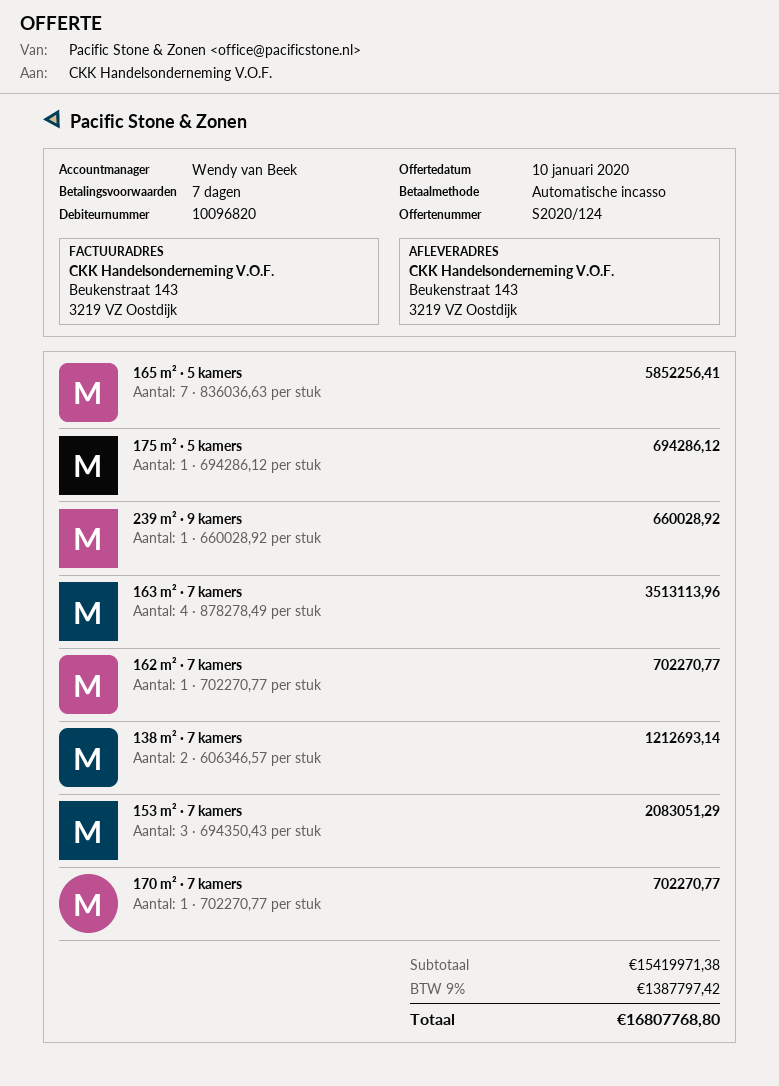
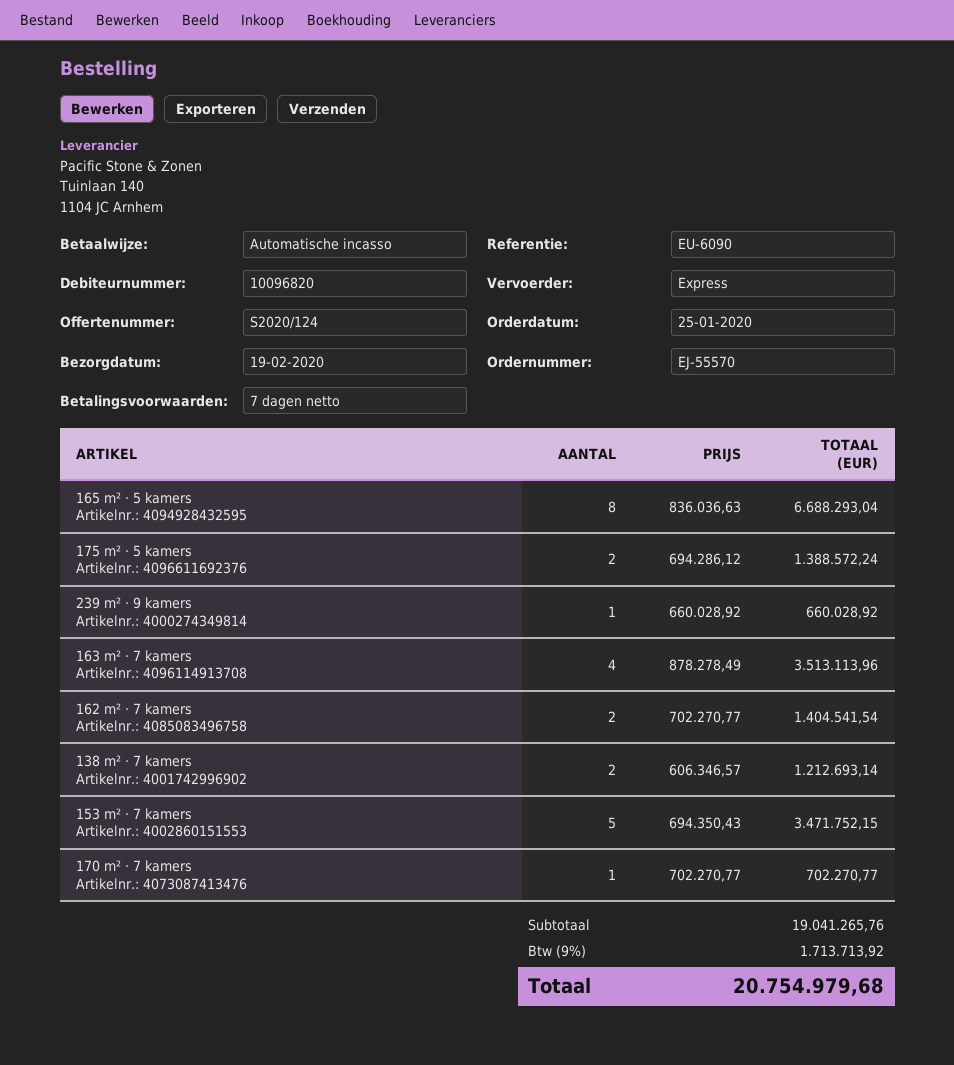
165 m² · 5 kamers: 7 x 836036.63 = 5852256.41 -> 8 x 836036.63 = 6688293.04
175 m² · 5 kamers: 1 x 694286.12 = 694286.12 -> 2 x 694286.12 = 1388572.24
162 m² · 7 kamers: 1 x 702270.77 = 702270.77 -> 2 x 702270.77 = 1404541.54
153 m² · 7 kamers: 3 x 694350.43 = 2083051.29 -> 5 x 694350.43 = 3471752.15
subtotal: 15419971.38 -> 19041265.76
tax: 9% = 1387797.42 -> 9% = 1713713.92
total: 16807768.80 -> 20754979.68

